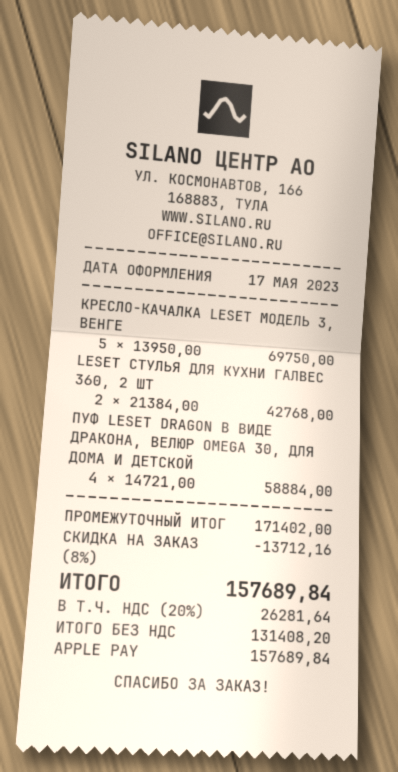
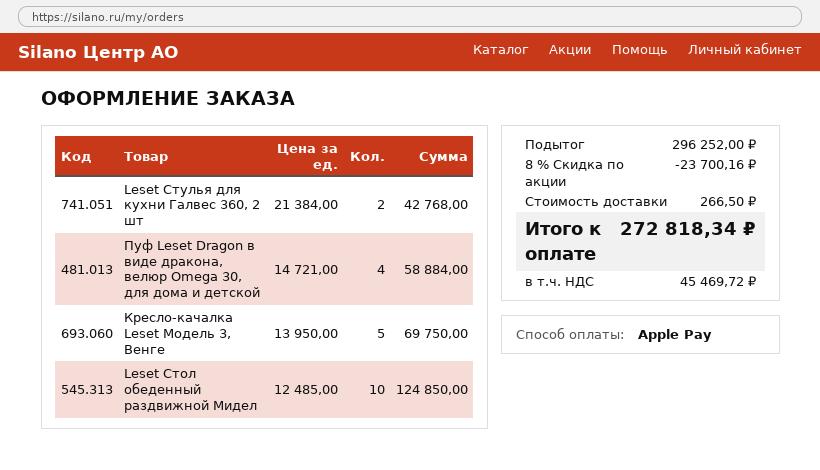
Leset Стол обеденный раздвижной Мидел: none -> 10 x 12485.00 = 124850.00
subtotal: 171402.00 -> 296252.00
discount: 8% = 13712.16 -> 8% = 23700.16
shipping: none -> 266.50
tax: 26281.64 -> 45469.72
total: 157689.84 -> 272818.34

